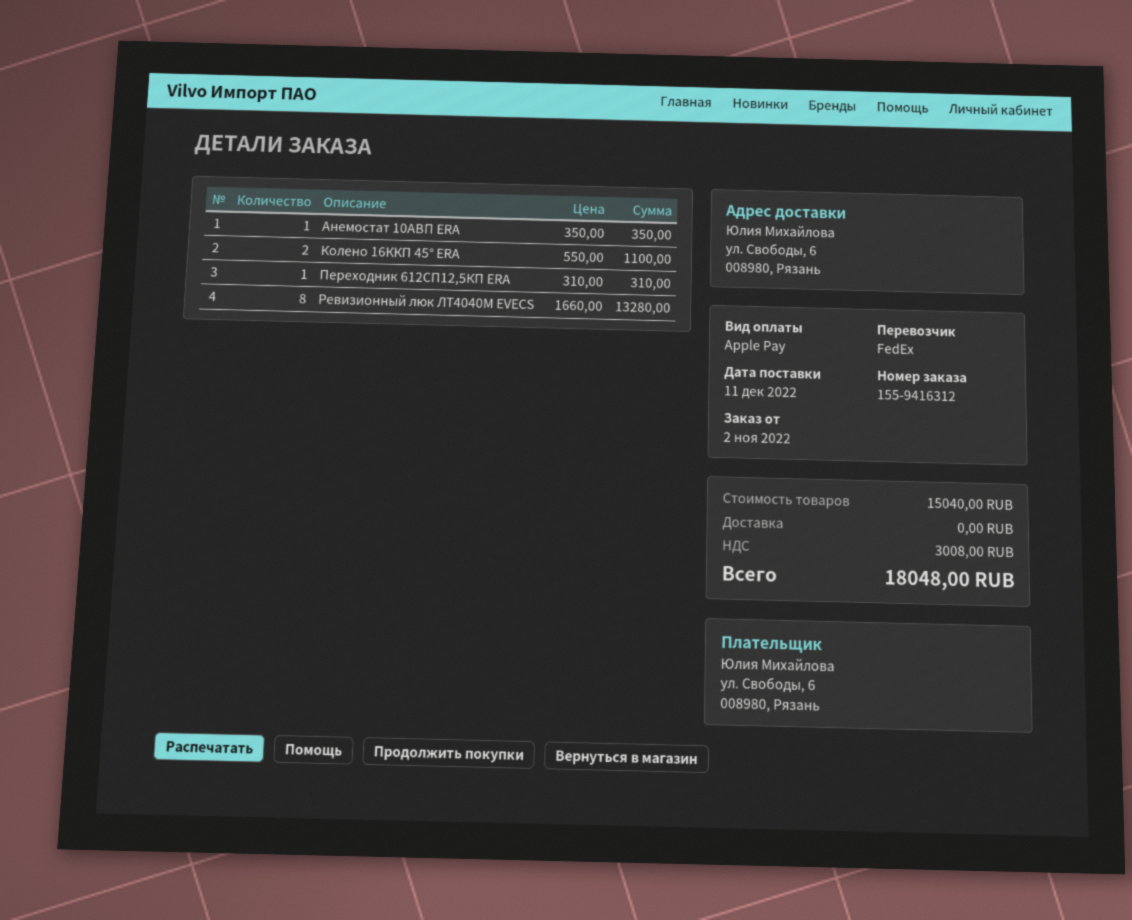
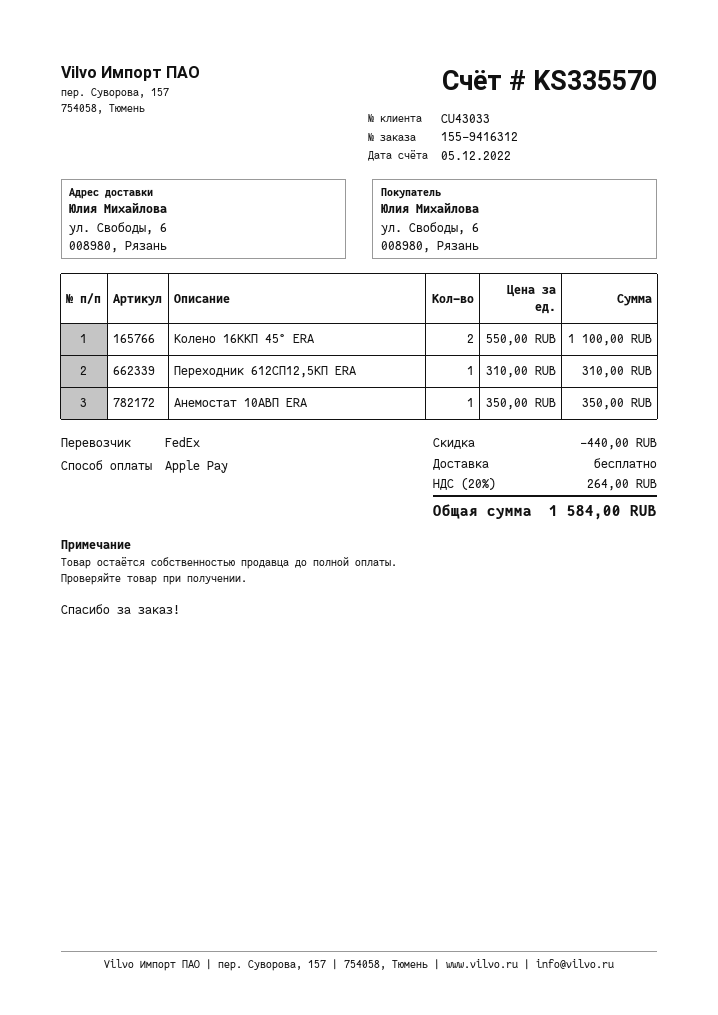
Ревизионный люк ЛТ4040М EVECS: 8 x 1660.00 = 13280.00 -> none
discount: none -> 440.00
tax: 3008.00 -> 264.00
total: 18048.00 -> 1584.00

